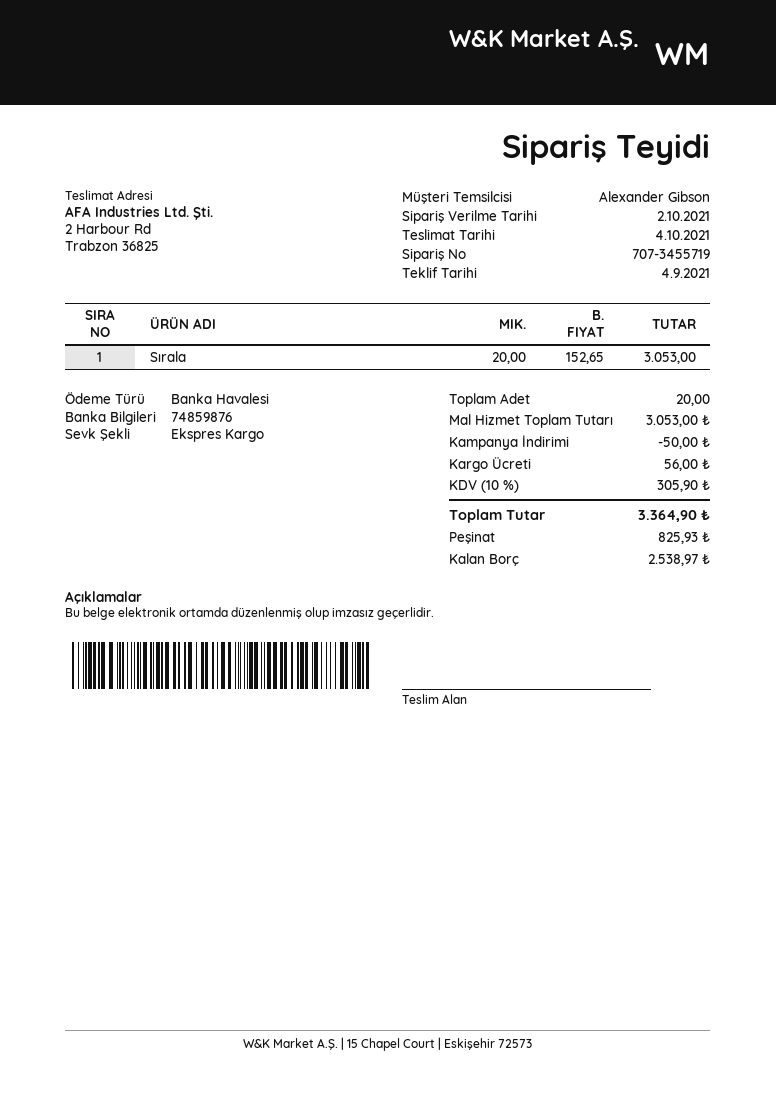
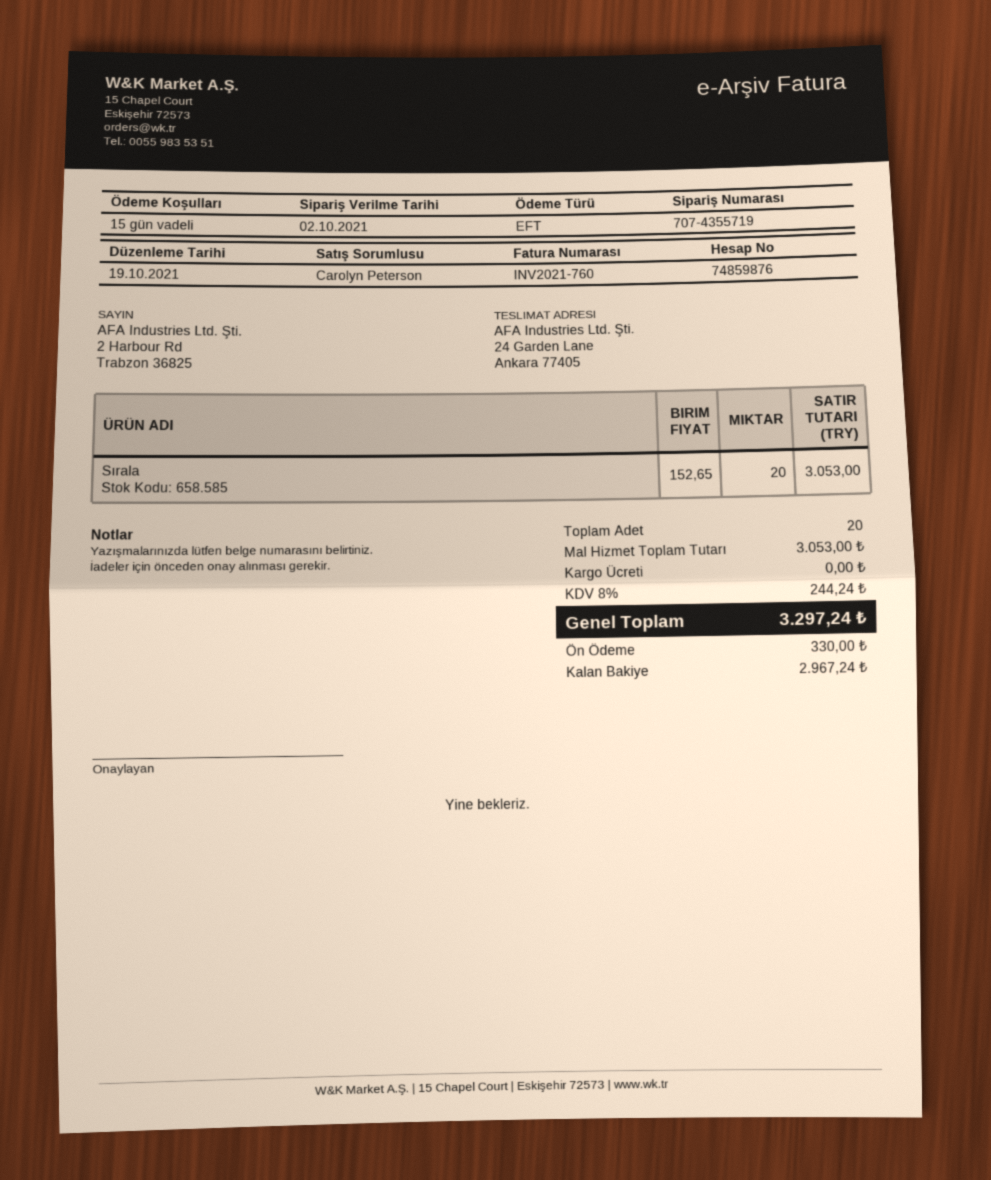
order number: 707-3455719 -> 707-4355719
sales rep: Alexander Gibson -> Carolyn Peterson
ship to: 2 Harbour Rd, Trabzon 36825 -> 24 Garden Lane, Ankara 77405
discount: 50.00 -> none
shipping: 56.00 -> 0.00
tax: 10% = 305.90 -> 8% = 244.24
total: 3364.90 -> 3297.24
deposit: 825.93 -> 330.00
balance: 2538.97 -> 2967.24

